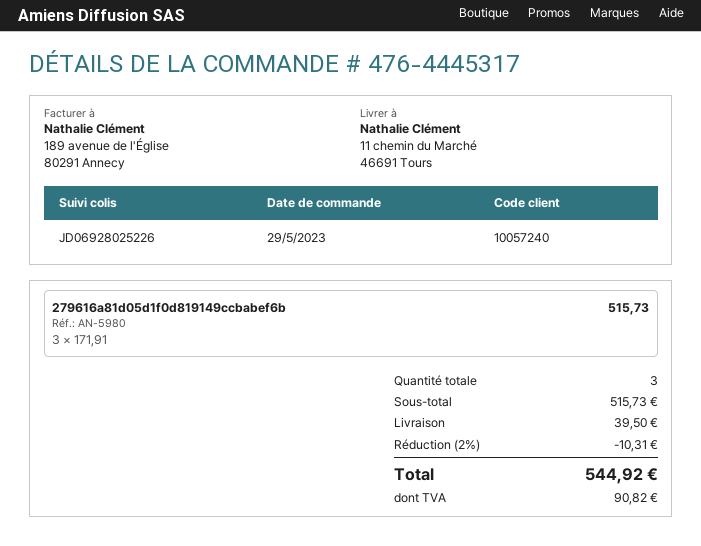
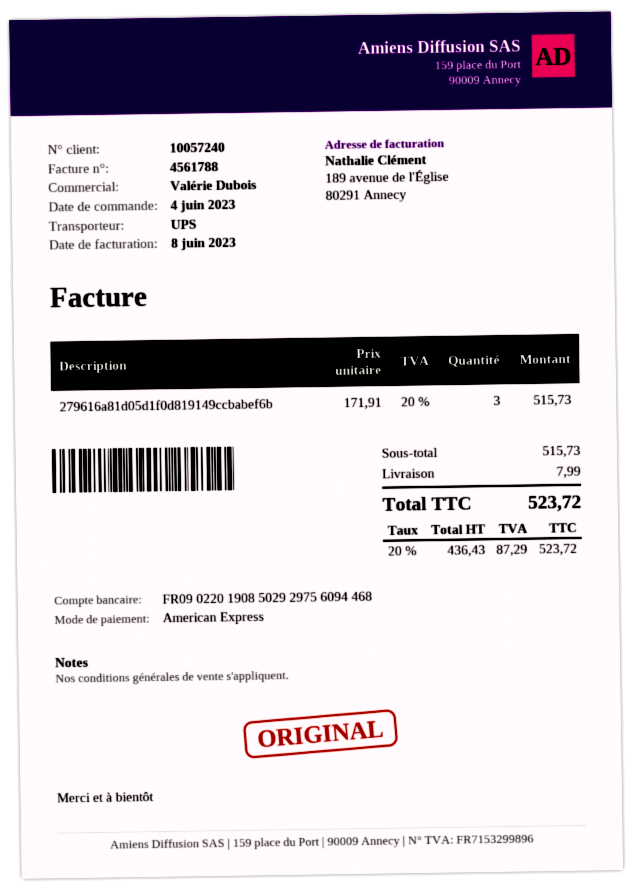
order date: 2023-05-29 -> 2023-06-04
discount: 2% = 10.31 -> none
shipping: 39.50 -> 7.99
tax: 90.82 -> 87.29
total: 544.92 -> 523.72

